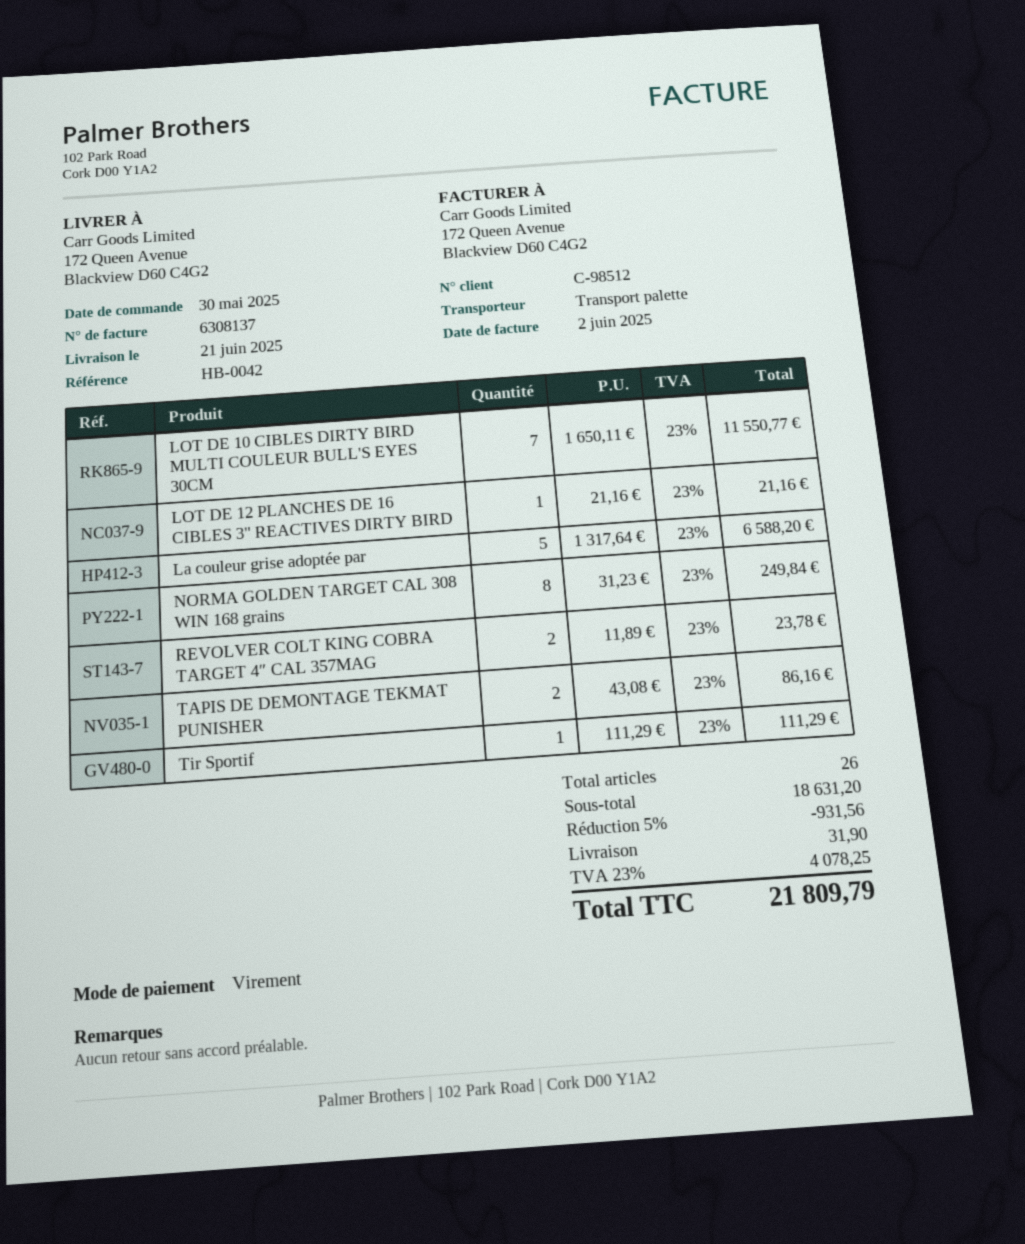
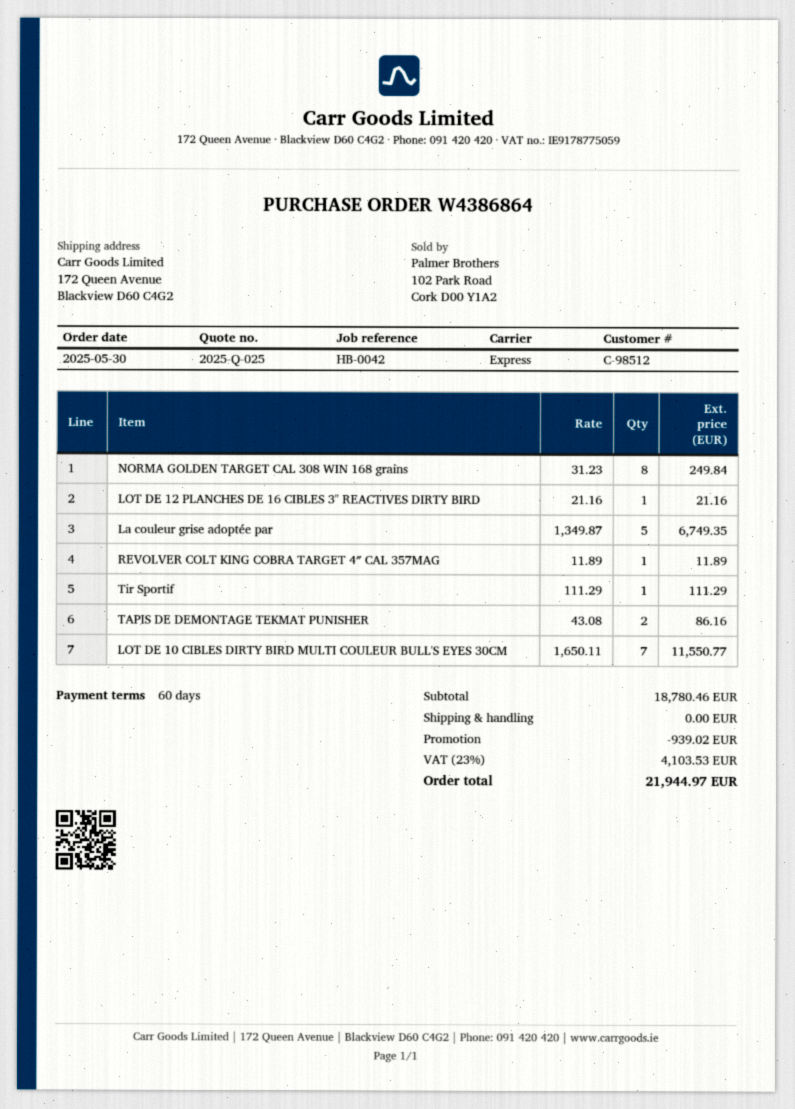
shipping method: pallet freight -> express
La couleur grise adoptée par: 5 x 1317.64 = 6588.20 -> 5 x 1349.87 = 6749.35
REVOLVER COLT KING COBRA TARGET 4″ CAL 357MAG: 2 x 11.89 = 23.78 -> 1 x 11.89 = 11.89
subtotal: 18631.20 -> 18780.46
discount: 931.56 -> 939.02
shipping: 31.90 -> 0.00
tax: 23% = 4078.25 -> 23% = 4103.53
total: 21809.79 -> 21944.97

